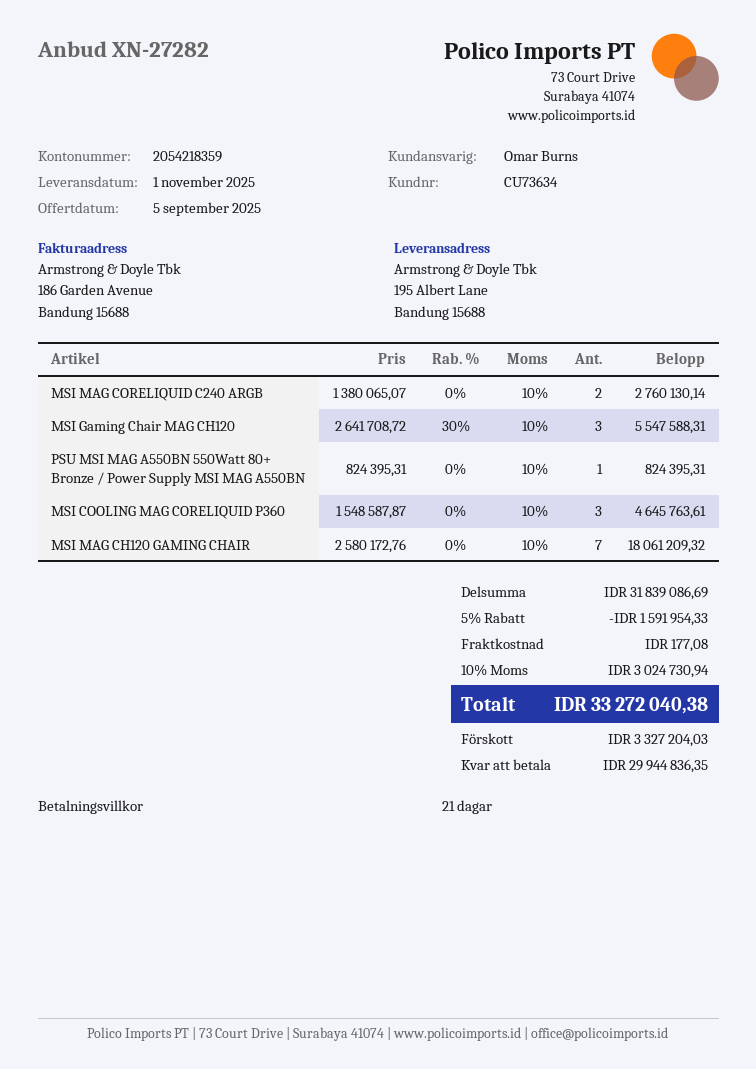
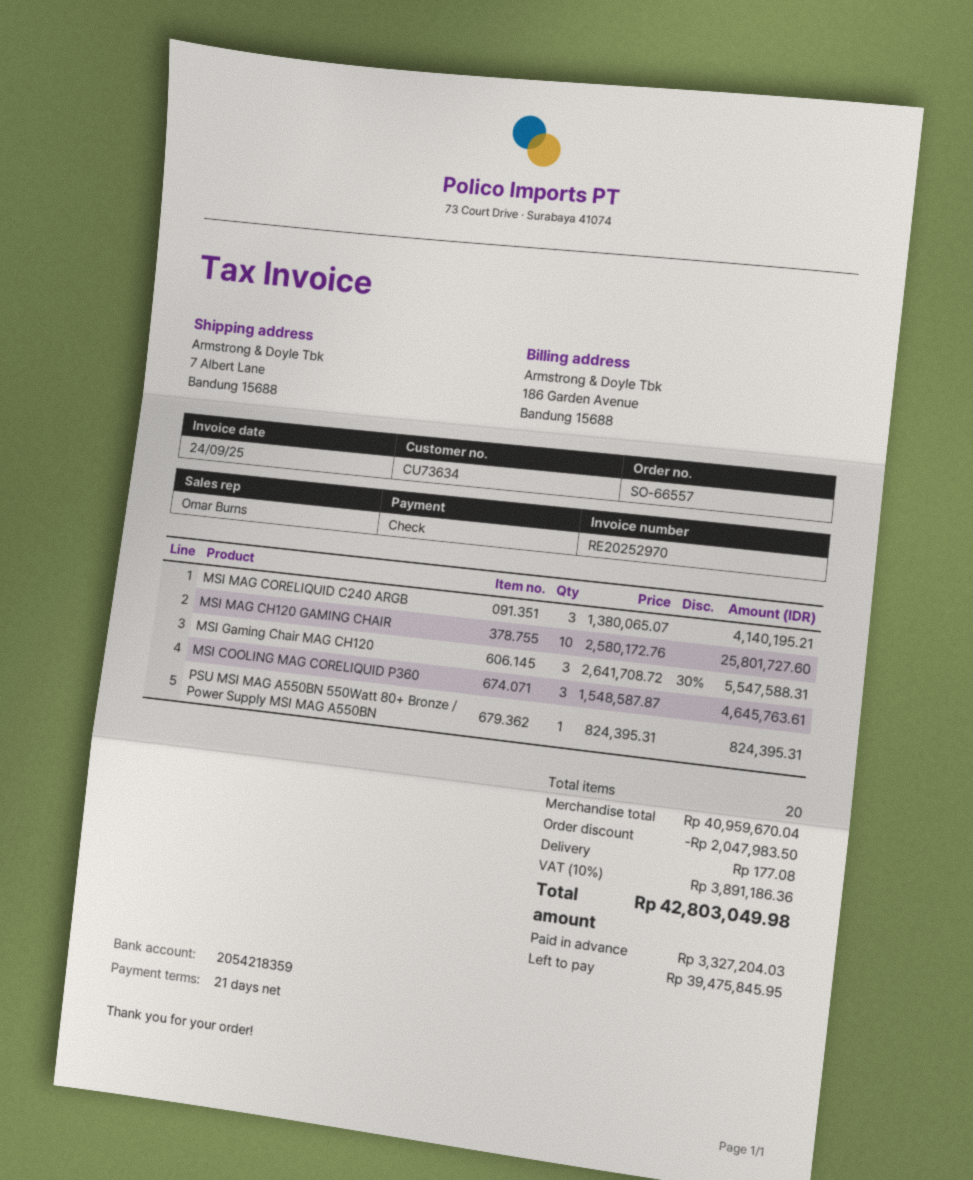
ship to: 195 Albert Lane, Bandung 15688 -> 7 Albert Lane, Bandung 15688
MSI MAG CORELIQUID C240 ARGB: 2 x 1380065.07 = 2760130.14 -> 3 x 1380065.07 = 4140195.21
MSI MAG CH120 GAMING CHAIR: 7 x 2580172.76 = 18061209.32 -> 10 x 2580172.76 = 25801727.60
subtotal: 31839086.69 -> 40959670.04
discount: 1591954.33 -> 2047983.50
tax: 10% = 3024730.94 -> 10% = 3891186.36
total: 33272040.38 -> 42803049.98
balance: 29944836.35 -> 39475845.95

